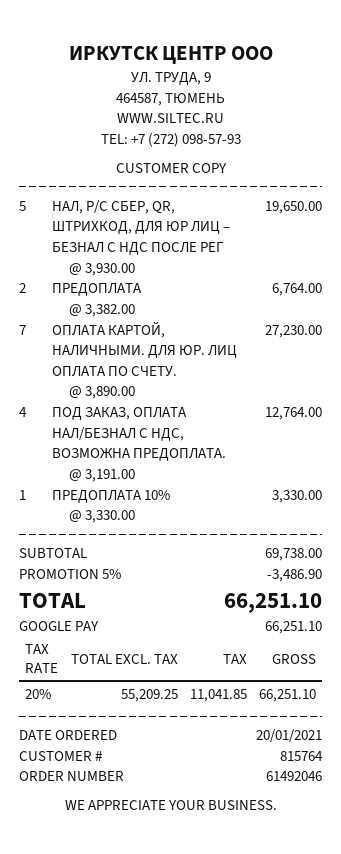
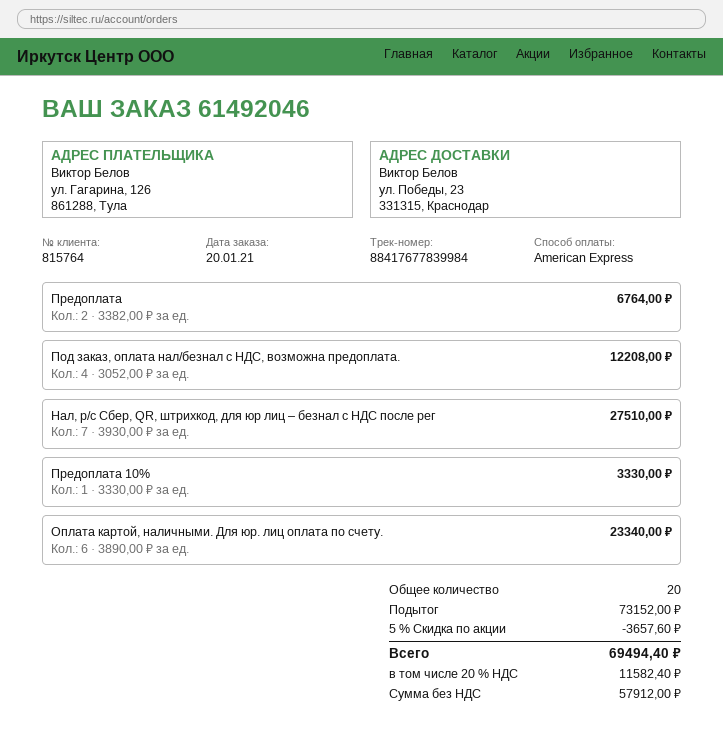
payment method: Google Pay -> American Express
НАЛ, Р/С СБЕР, QR, ШТРИХКОД, ДЛЯ ЮР ЛИЦ – БЕЗНАЛ С НДС ПОСЛЕ РЕГ: 5 x 3930.00 = 19650.00 -> 7 x 3930.00 = 27510.00
ОПЛАТА КАРТОЙ, НАЛИЧНЫМИ. ДЛЯ ЮР. ЛИЦ ОПЛАТА ПО СЧЕТУ.: 7 x 3890.00 = 27230.00 -> 6 x 3890.00 = 23340.00
ПОД ЗАКАЗ, ОПЛАТА НАЛ/БЕЗНАЛ С НДС, ВОЗМОЖНА ПРЕДОПЛАТА.: 4 x 3191.00 = 12764.00 -> 4 x 3052.00 = 12208.00
subtotal: 69738.00 -> 73152.00
discount: 5% = 3486.90 -> 5% = 3657.60
net: 55209.25 -> 57912.00
tax: 20% = 11041.85 -> 20% = 11582.40
total: 66251.10 -> 69494.40

